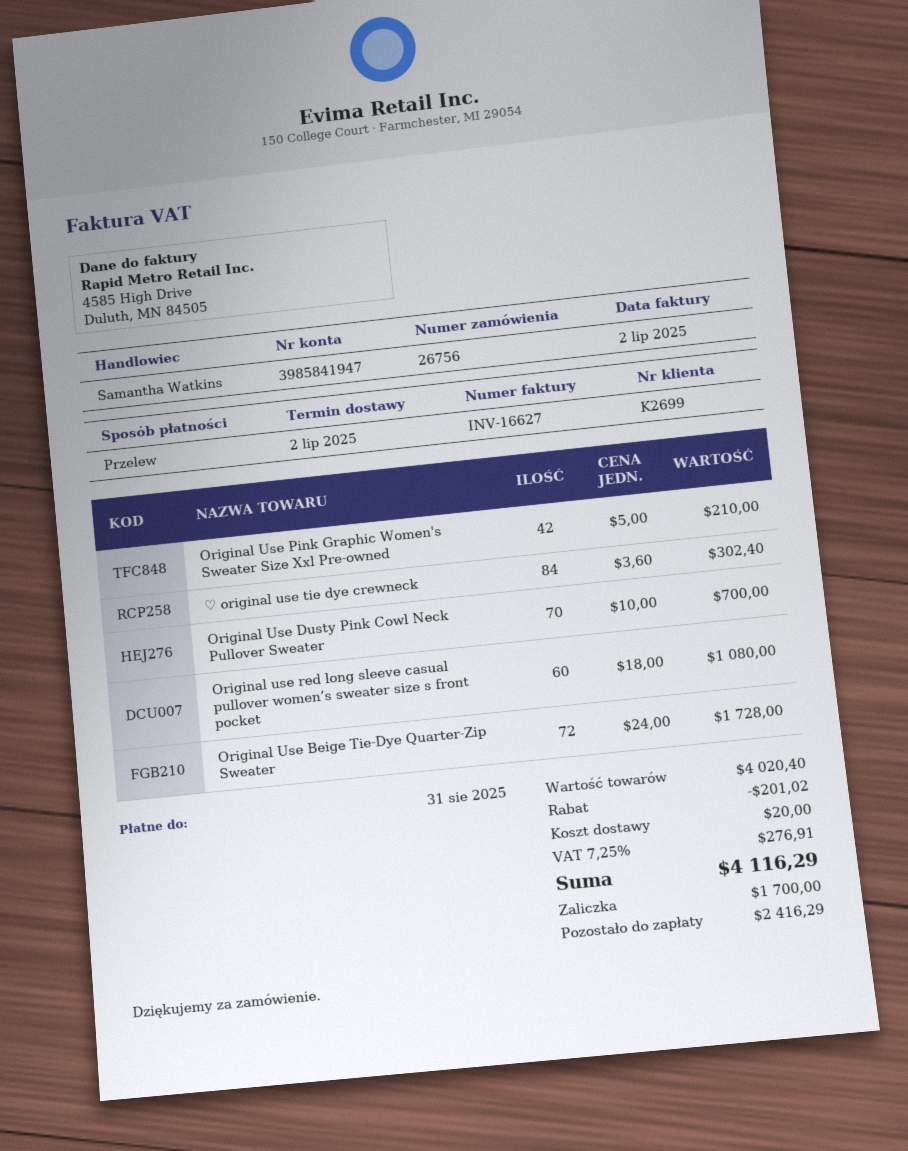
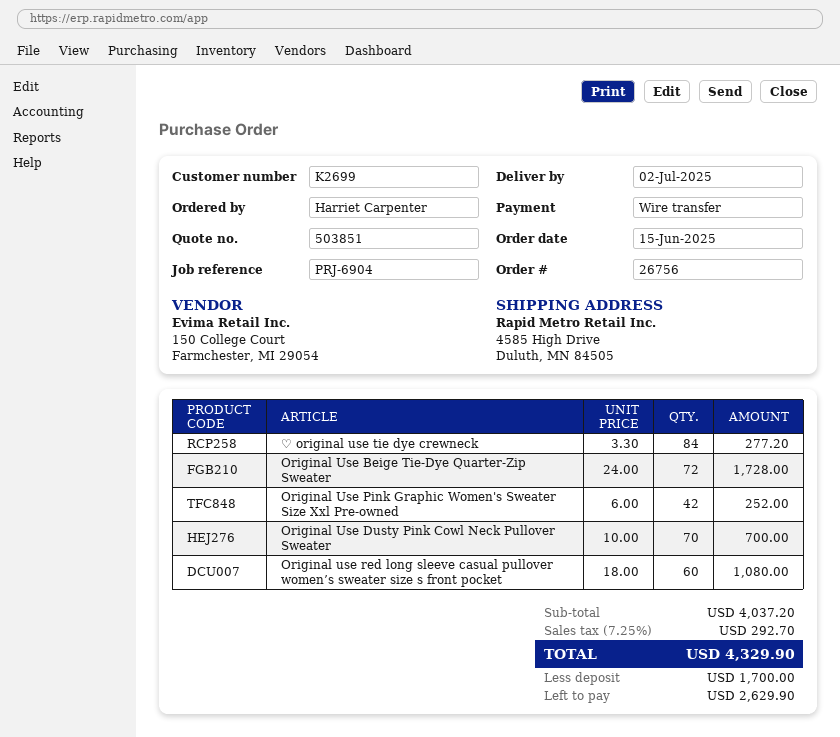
Original Use Pink Graphic Women's Sweater Size Xxl Pre-owned: 42 x 5.00 = 210.00 -> 42 x 6.00 = 252.00
♡ original use tie dye crewneck: 84 x 3.60 = 302.40 -> 84 x 3.30 = 277.20
subtotal: 4020.40 -> 4037.20
discount: 201.02 -> none
shipping: 20.00 -> none
tax: 7.25% = 276.91 -> 7.25% = 292.70
total: 4116.29 -> 4329.90
balance: 2416.29 -> 2629.90

